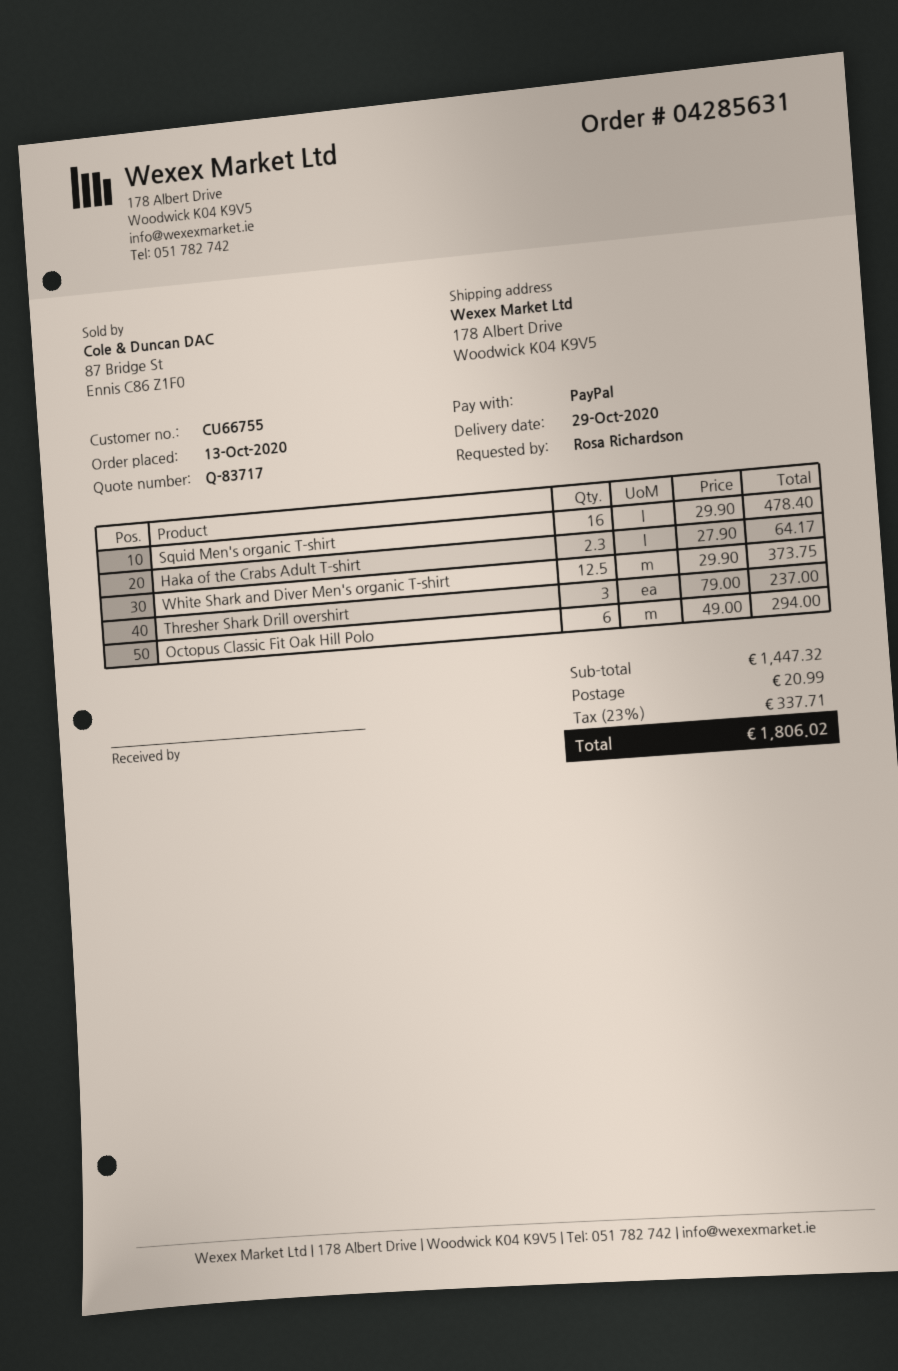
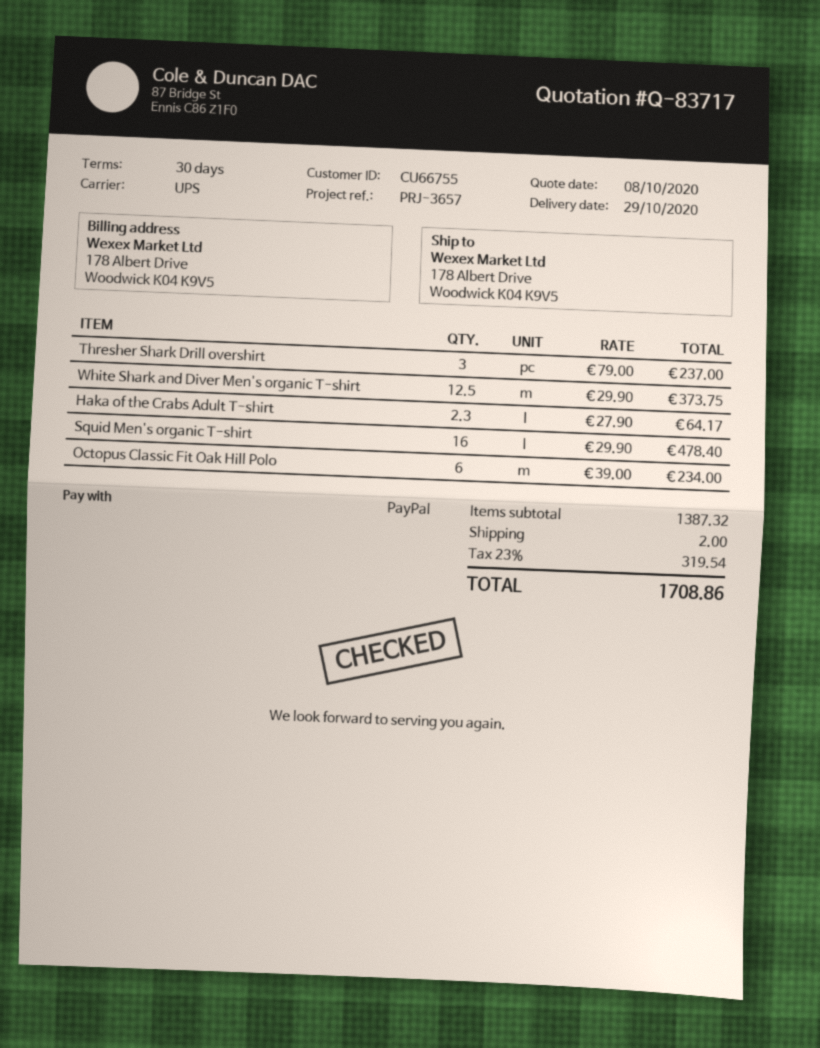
Octopus Classic Fit Oak Hill Polo: 6 x 49.00 = 294.00 -> 6 x 39.00 = 234.00
subtotal: 1447.32 -> 1387.32
shipping: 20.99 -> 2.00
tax: 23% = 337.71 -> 23% = 319.54
total: 1806.02 -> 1708.86

